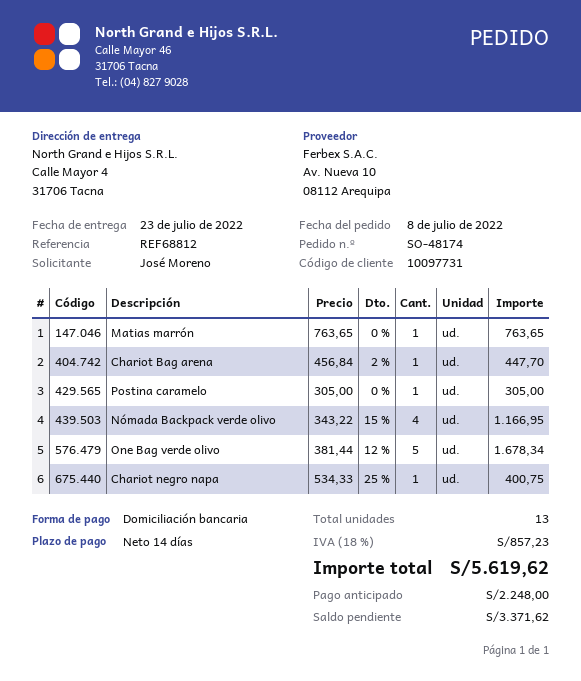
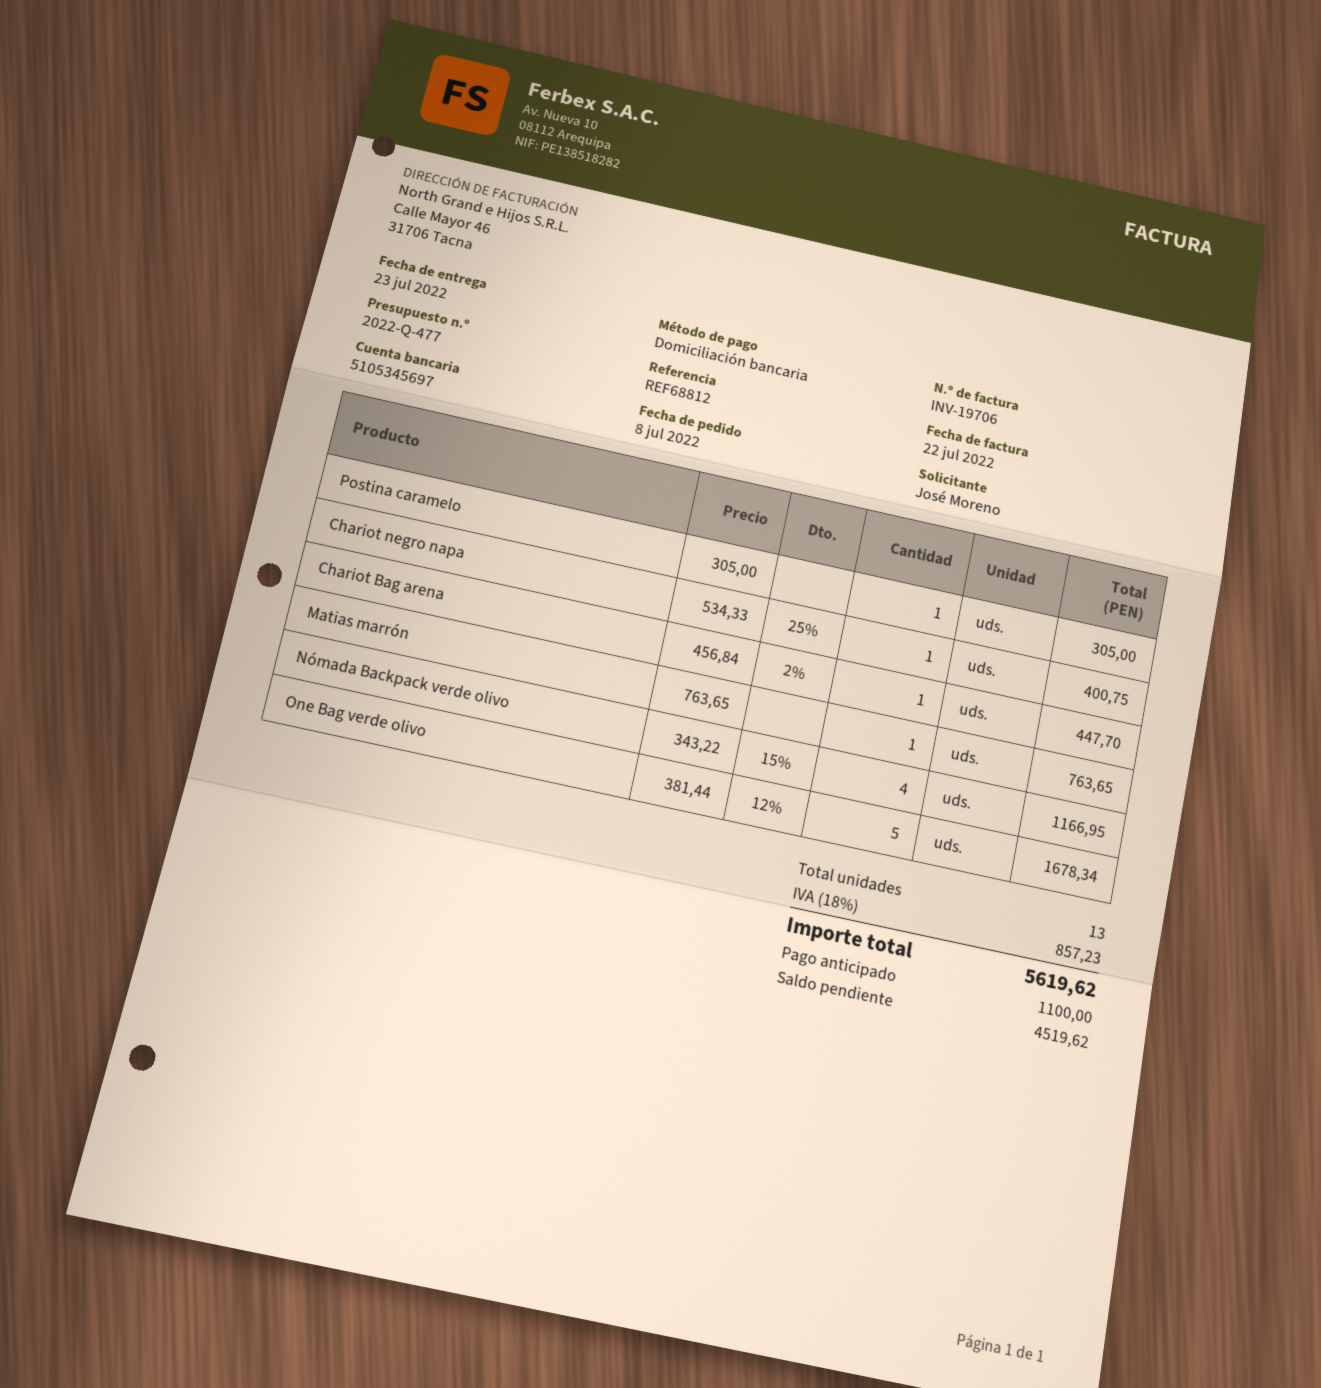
deposit: 2248.00 -> 1100.00
balance: 3371.62 -> 4519.62

